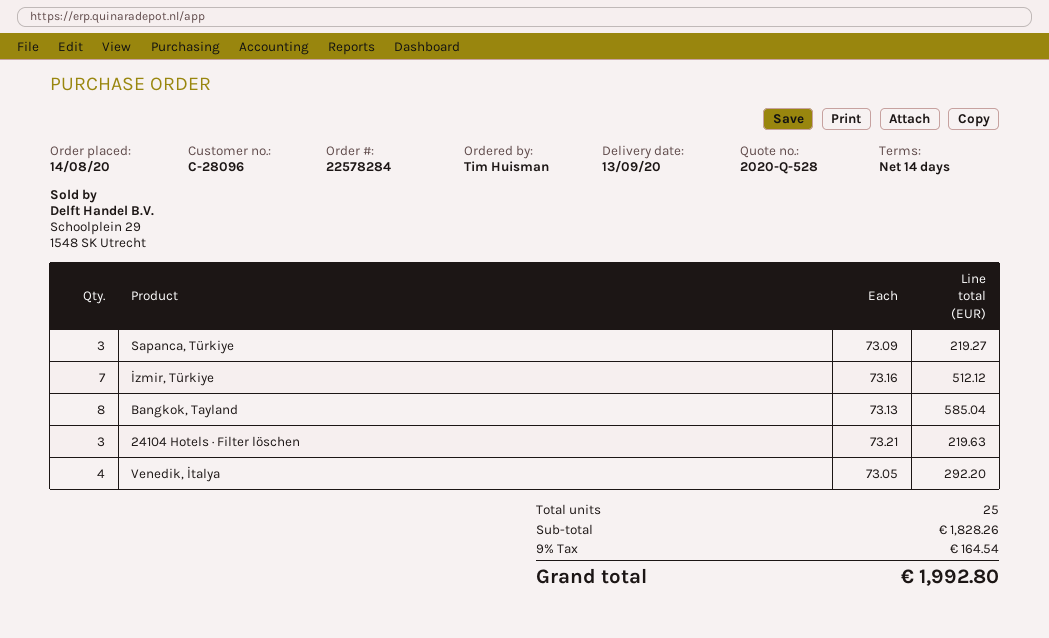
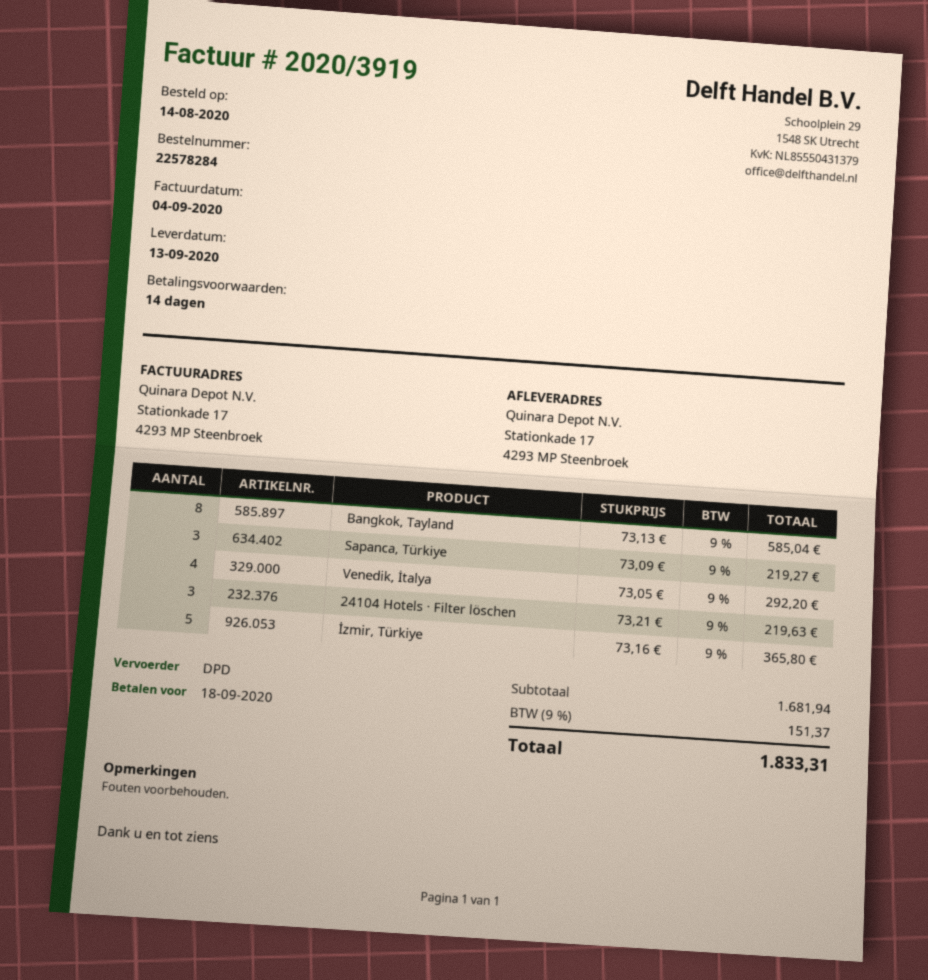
İzmir, Türkiye: 7 x 73.16 = 512.12 -> 5 x 73.16 = 365.80
subtotal: 1828.26 -> 1681.94
tax: 9% = 164.54 -> 9% = 151.37
total: 1992.80 -> 1833.31

